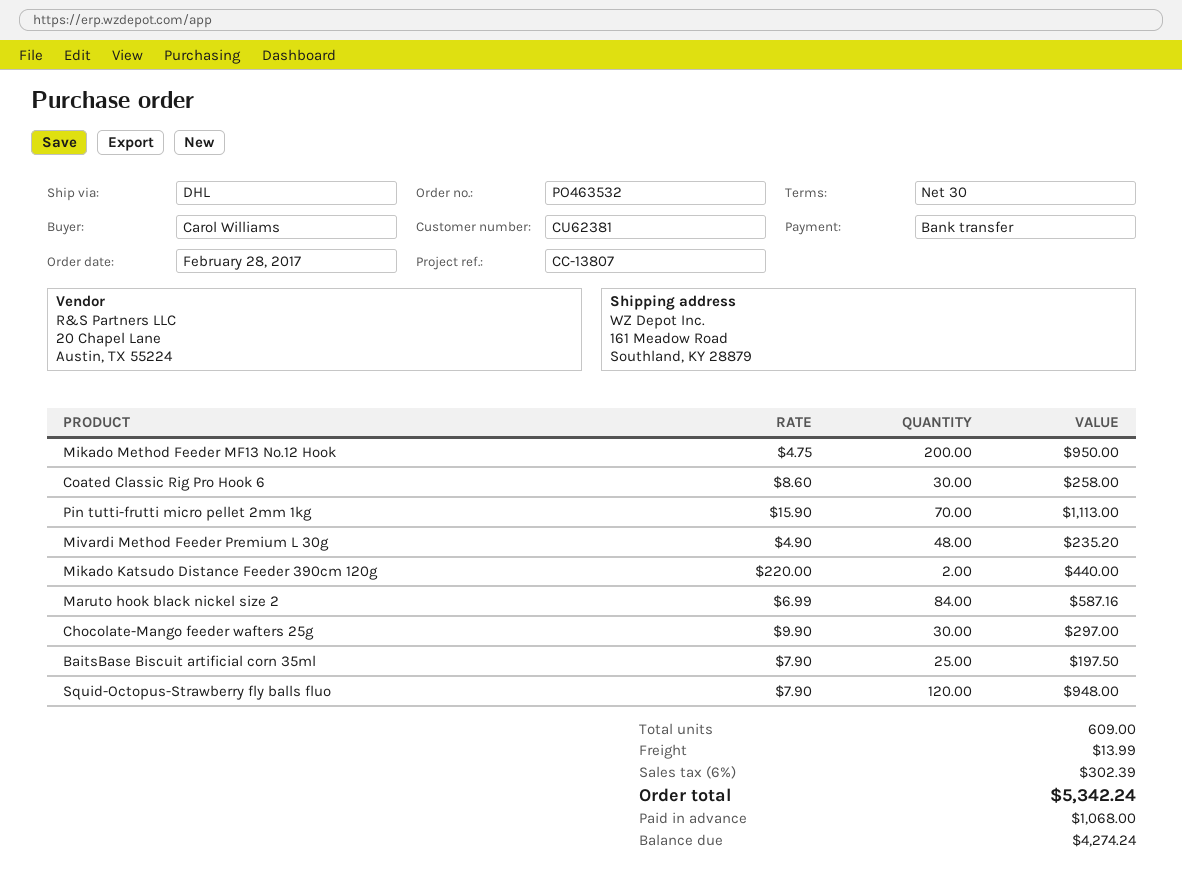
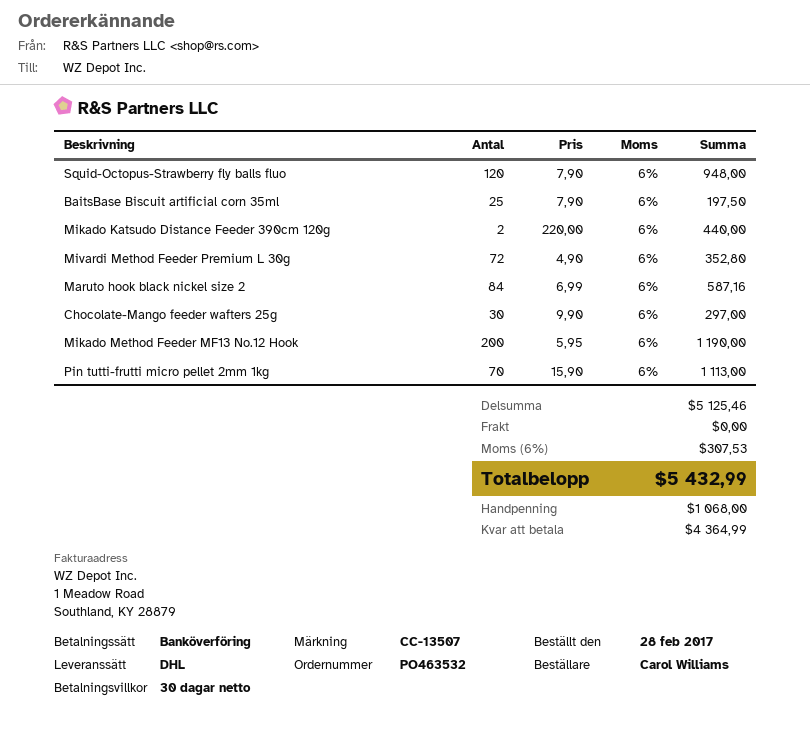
reference: CC-13807 -> CC-13507
Mikado Method Feeder MF13 No.12 Hook: 200 x 4.75 = 950.00 -> 200 x 5.95 = 1190.00
Coated Classic Rig Pro Hook 6: 30 x 8.60 = 258.00 -> none
Mivardi Method Feeder Premium L 30g: 48 x 4.90 = 235.20 -> 72 x 4.90 = 352.80
shipping: 13.99 -> 0.00
tax: 6% = 302.39 -> 6% = 307.53
total: 5342.24 -> 5432.99
balance: 4274.24 -> 4364.99

